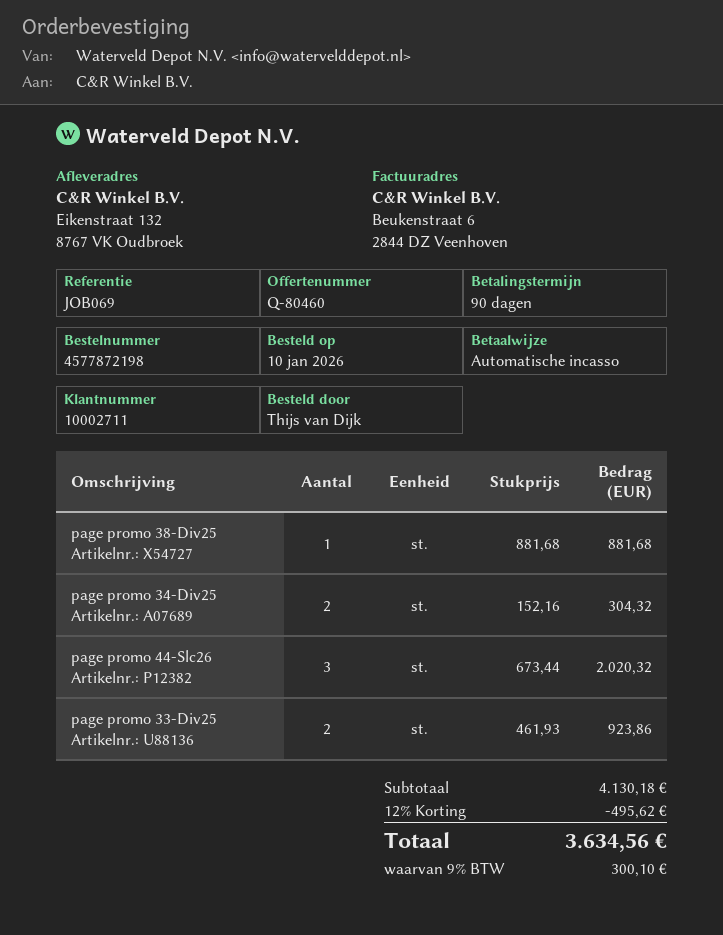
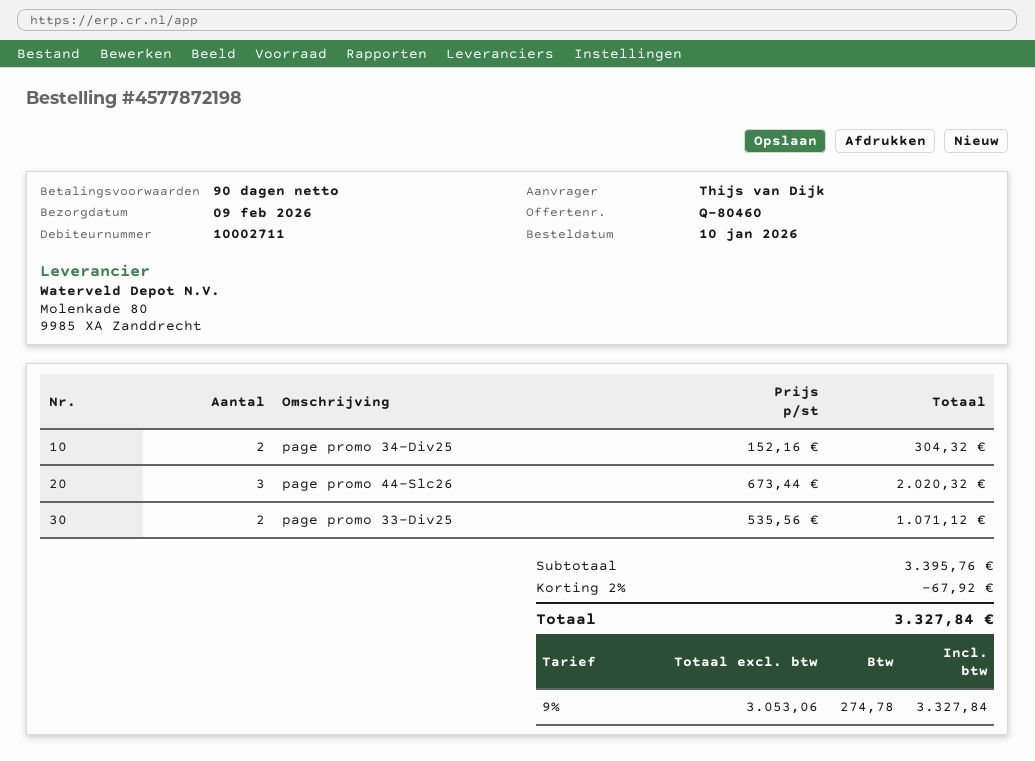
page promo 38-Div25: 1 x 881.68 = 881.68 -> none
page promo 33-Div25: 2 x 461.93 = 923.86 -> 2 x 535.56 = 1071.12
subtotal: 4130.18 -> 3395.76
discount: 12% = 495.62 -> 2% = 67.92
tax: 9% = 300.10 -> 9% = 274.78
total: 3634.56 -> 3327.84

